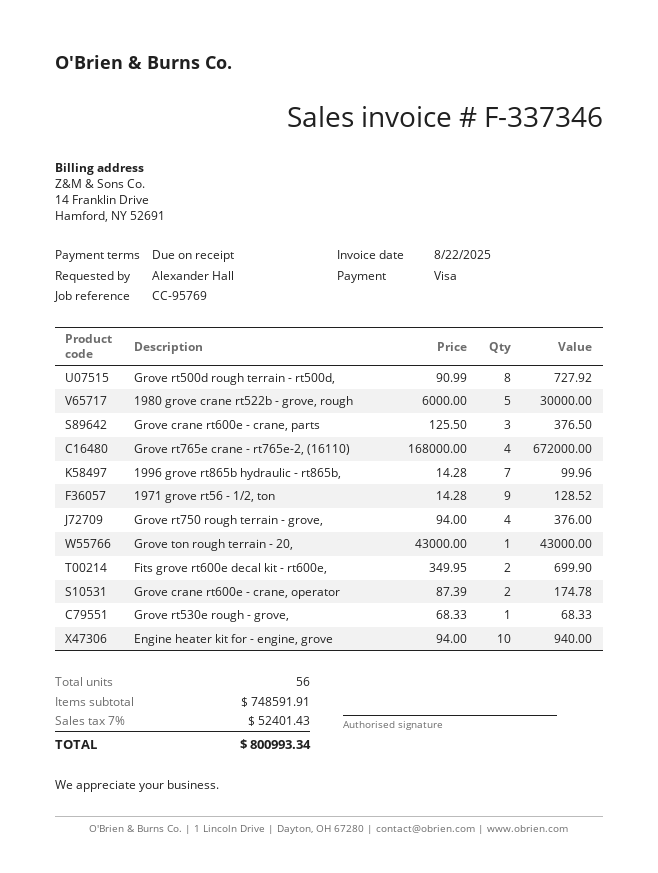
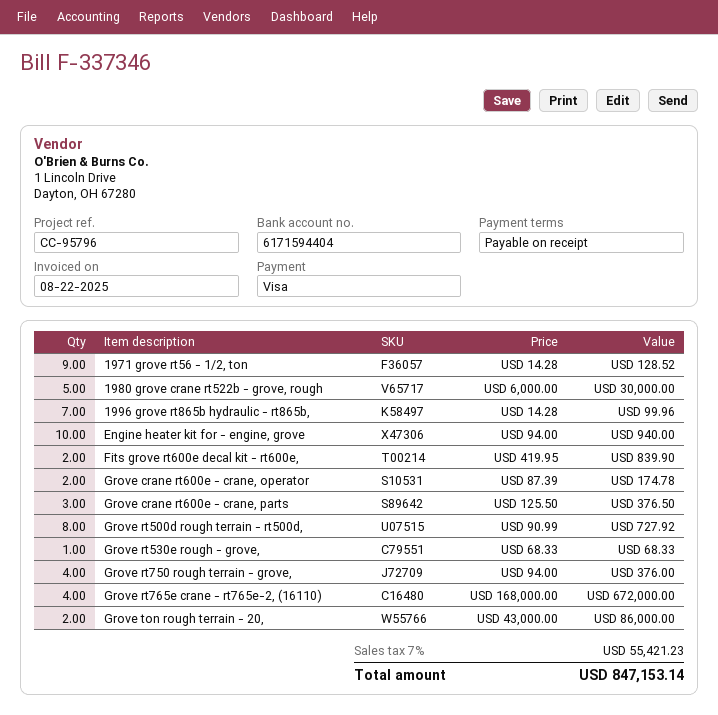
reference: CC-95769 -> CC-95796
Grove ton rough terrain - 20,: 1 x 43000.00 = 43000.00 -> 2 x 43000.00 = 86000.00
Fits grove rt600e decal kit - rt600e,: 2 x 349.95 = 699.90 -> 2 x 419.95 = 839.90
tax: 7% = 52401.43 -> 7% = 55421.23
total: 800993.34 -> 847153.14

